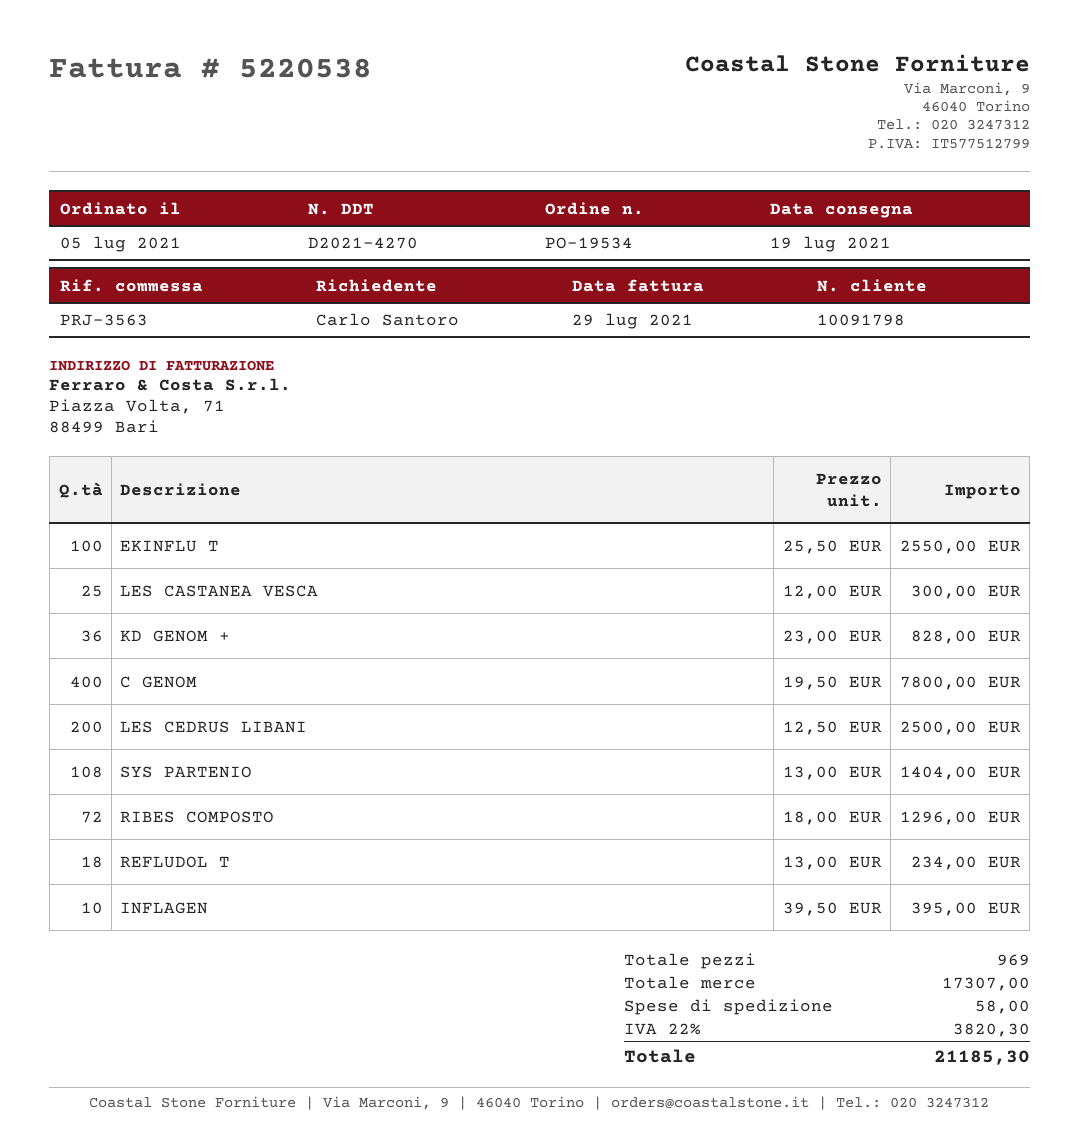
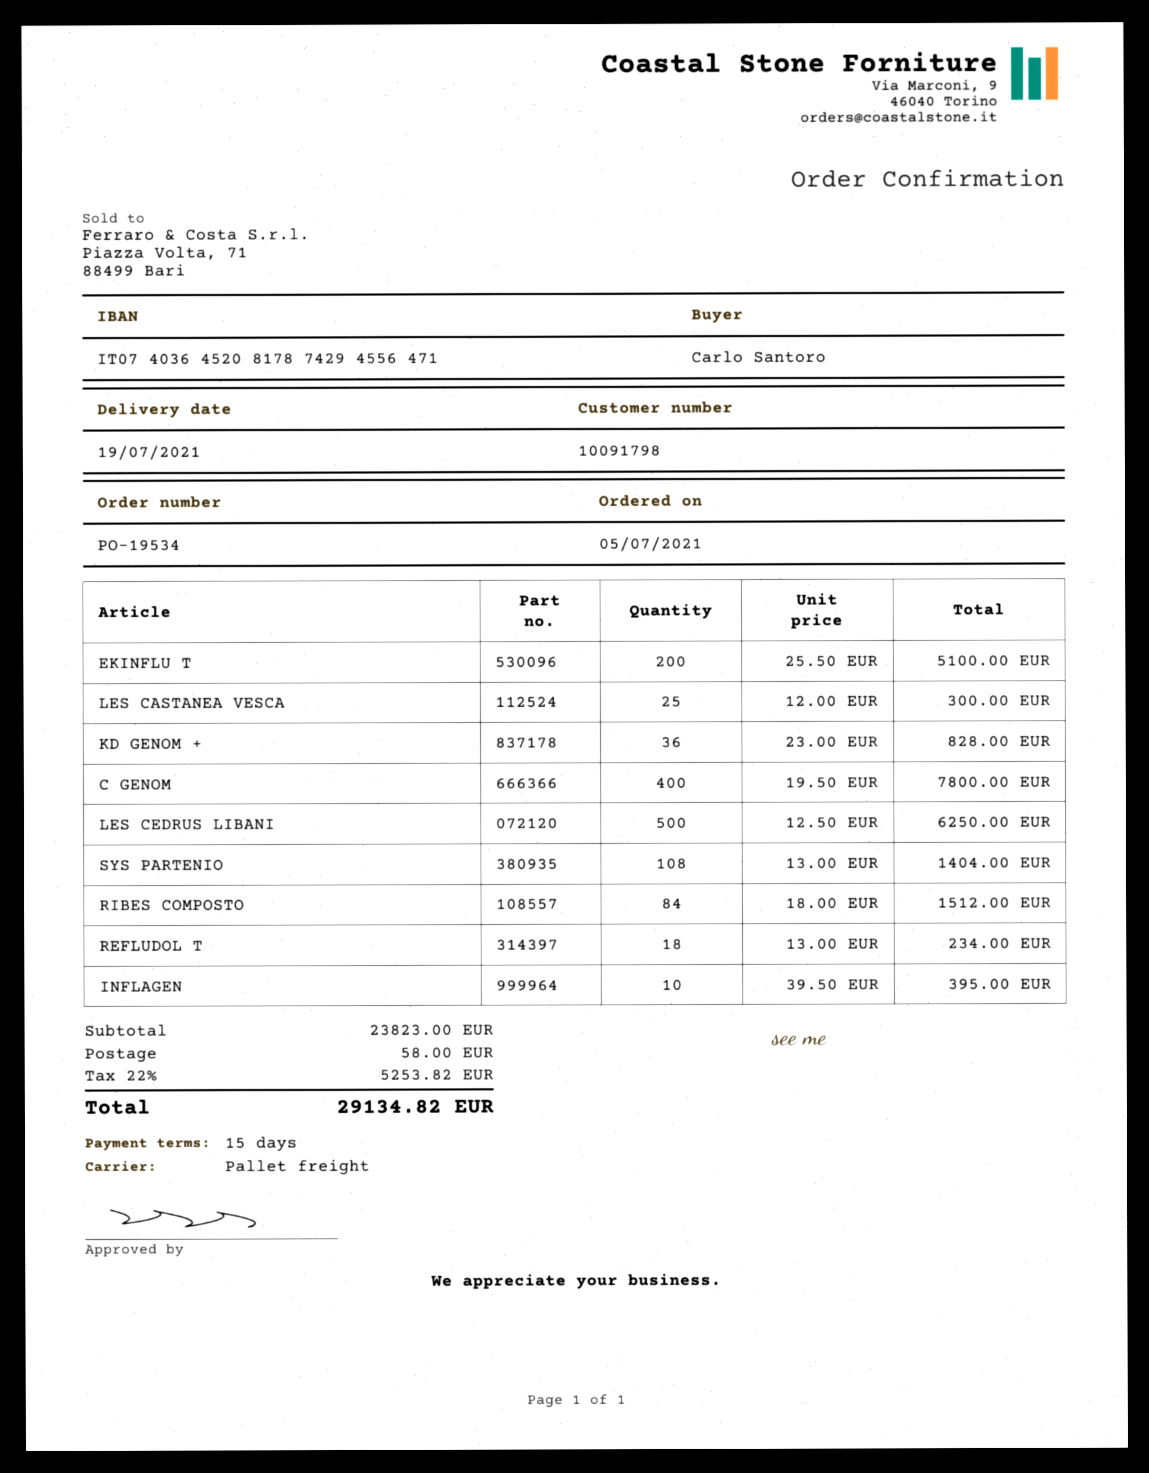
EKINFLU T: 100 x 25.50 = 2550.00 -> 200 x 25.50 = 5100.00
LES CEDRUS LIBANI: 200 x 12.50 = 2500.00 -> 500 x 12.50 = 6250.00
RIBES COMPOSTO: 72 x 18.00 = 1296.00 -> 84 x 18.00 = 1512.00
subtotal: 17307.00 -> 23823.00
tax: 22% = 3820.30 -> 22% = 5253.82
total: 21185.30 -> 29134.82

